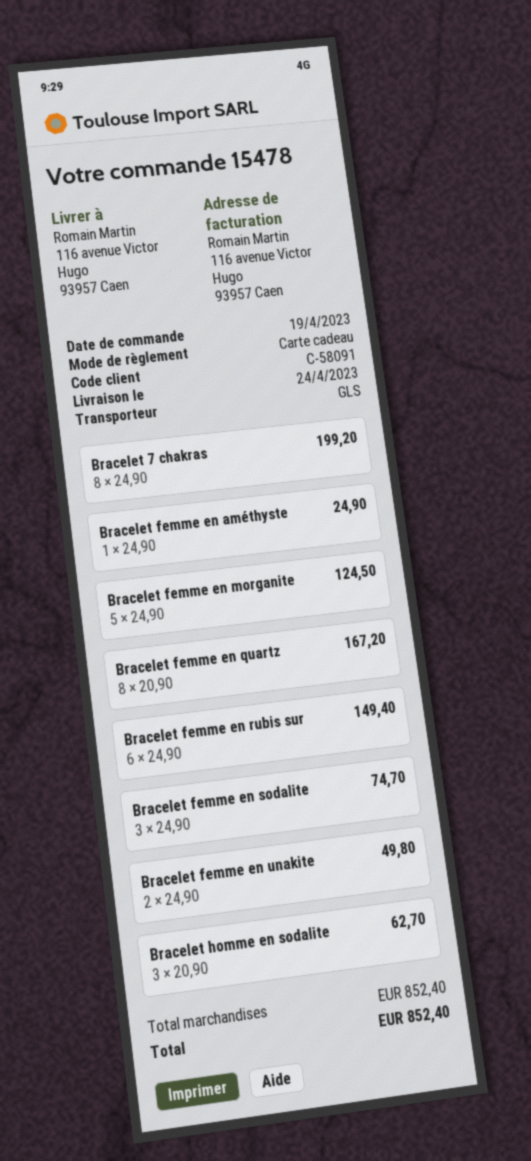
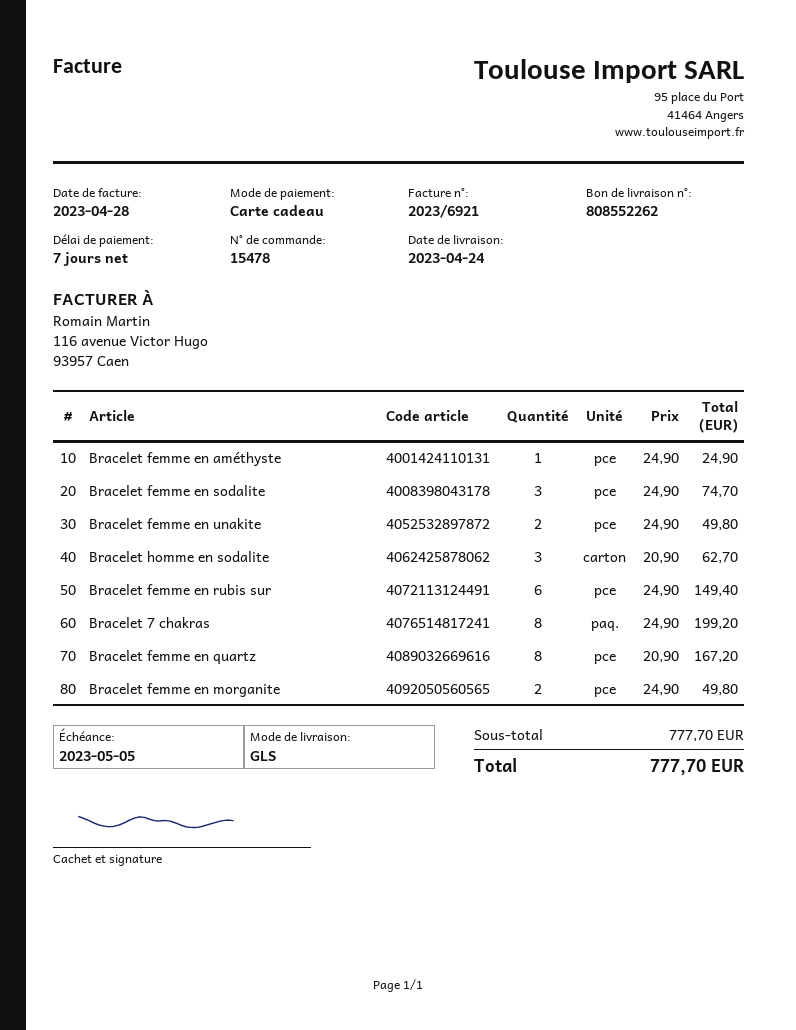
Bracelet femme en morganite: 5 x 24.90 = 124.50 -> 2 x 24.90 = 49.80
subtotal: 852.40 -> 777.70
total: 852.40 -> 777.70

